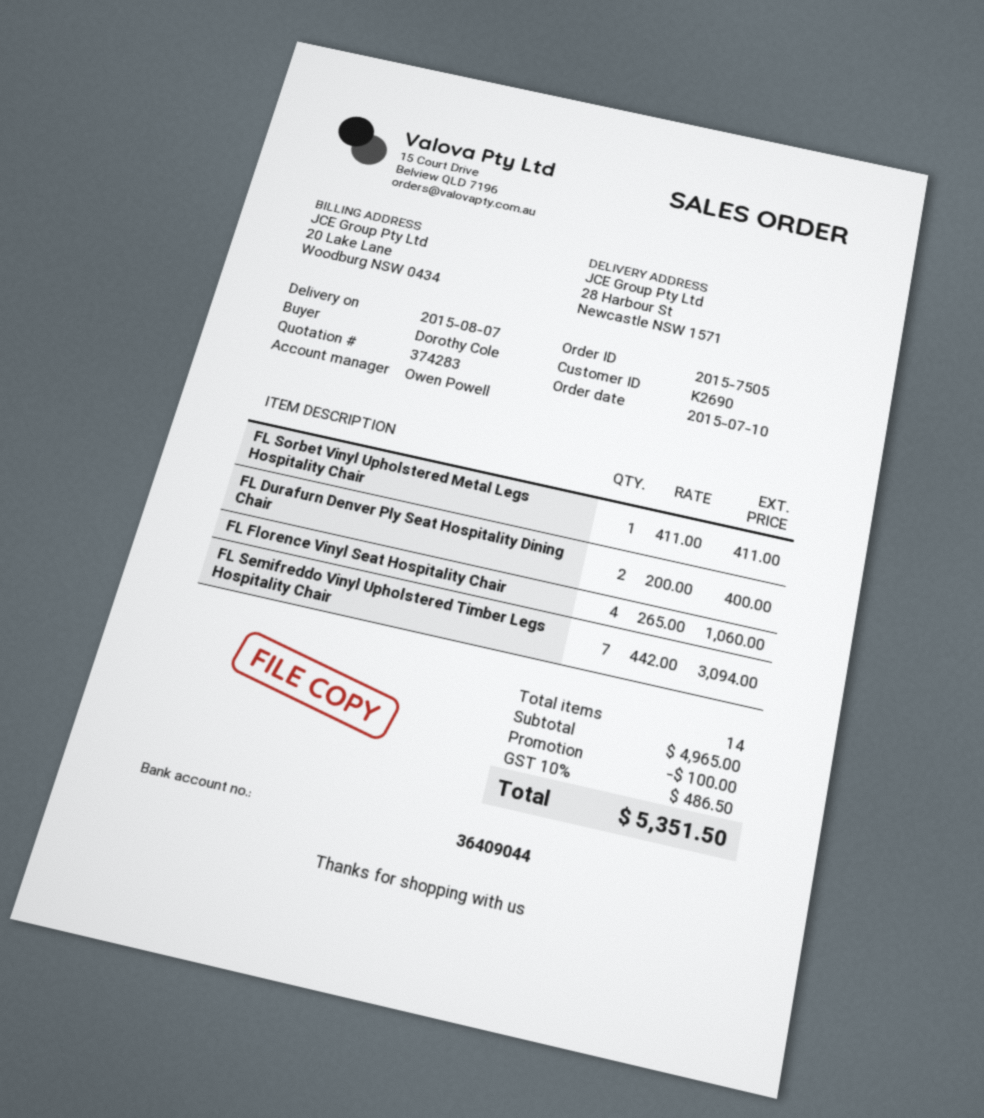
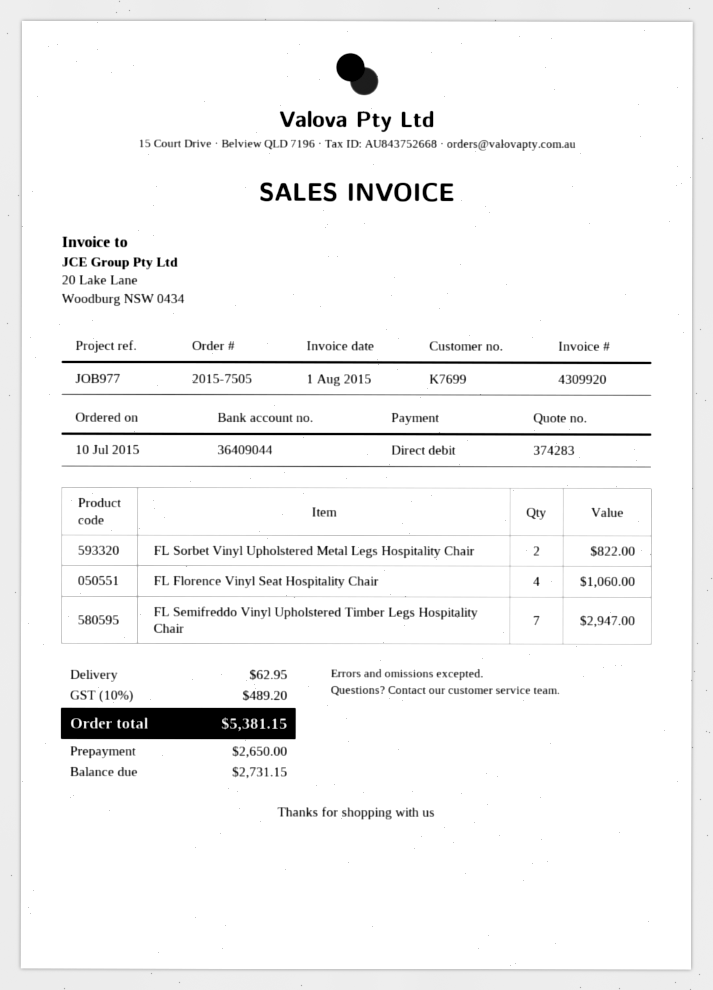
customer number: K2690 -> K7699
FL Sorbet Vinyl Upholstered Metal Legs Hospitality Chair: 1 for 411.00 -> 2 for 822.00
FL Durafurn Denver Ply Seat Hospitality Dining Chair: 2 for 400.00 -> none
FL Semifreddo Vinyl Upholstered Timber Legs Hospitality Chair: 7 for 3094.00 -> 7 for 2947.00
discount: 100.00 -> none
shipping: none -> 62.95
tax: 10% = 486.50 -> 10% = 489.20
total: 5351.50 -> 5381.15

